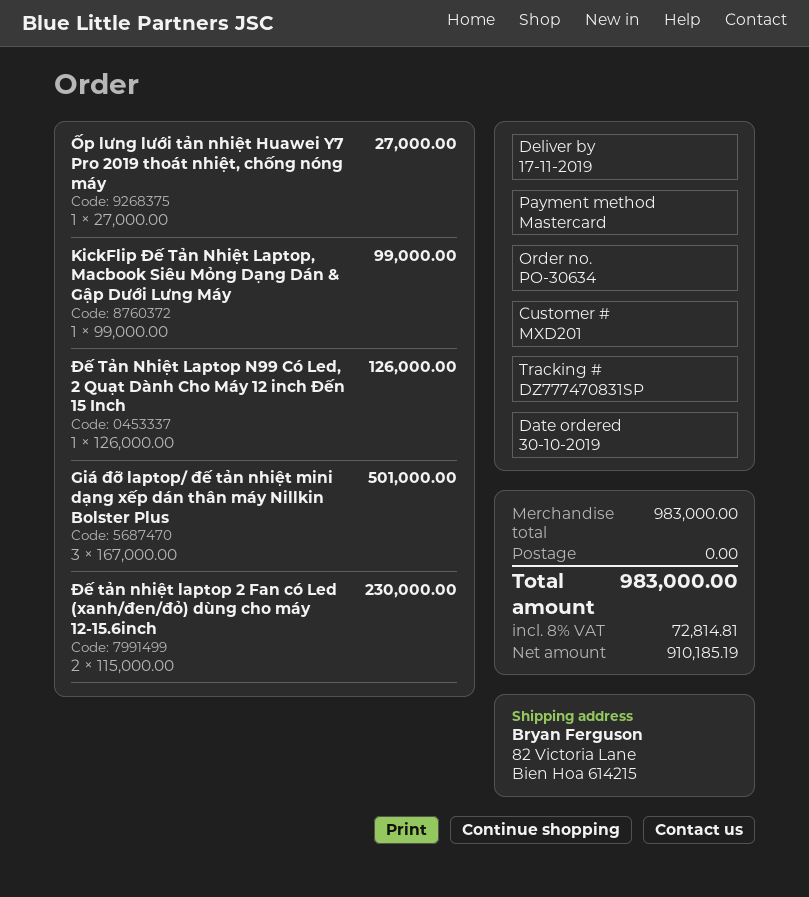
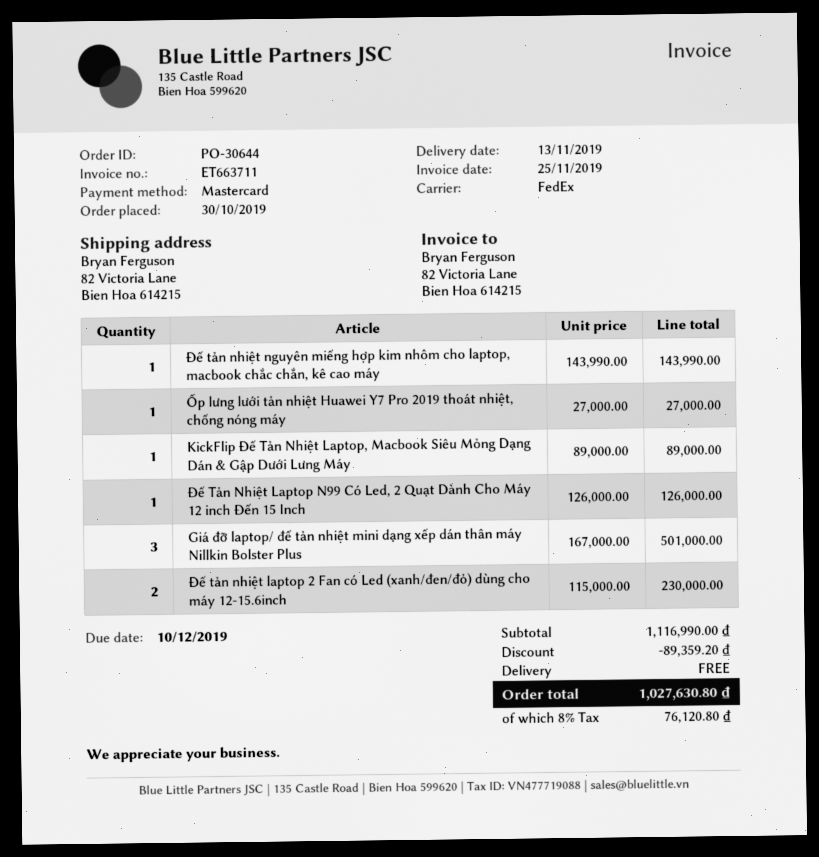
order number: PO-30634 -> PO-30644
delivery date: 2019-11-17 -> 2019-11-13
KickFlip Đế Tản Nhiệt Laptop, Macbook Siêu Mỏng Dạng Dán & Gập Dưới Lưng Máy: 1 x 99000.00 = 99000.00 -> 1 x 89000.00 = 89000.00
Đế tản nhiệt nguyên miếng hợp kim nhôm cho laptop, macbook chắc chắn, kê cao máy: none -> 1 x 143990.00 = 143990.00
subtotal: 983000.00 -> 1116990.00
discount: none -> 89359.20
tax: 8% = 72814.81 -> 8% = 76120.80
total: 983000.00 -> 1027630.80

